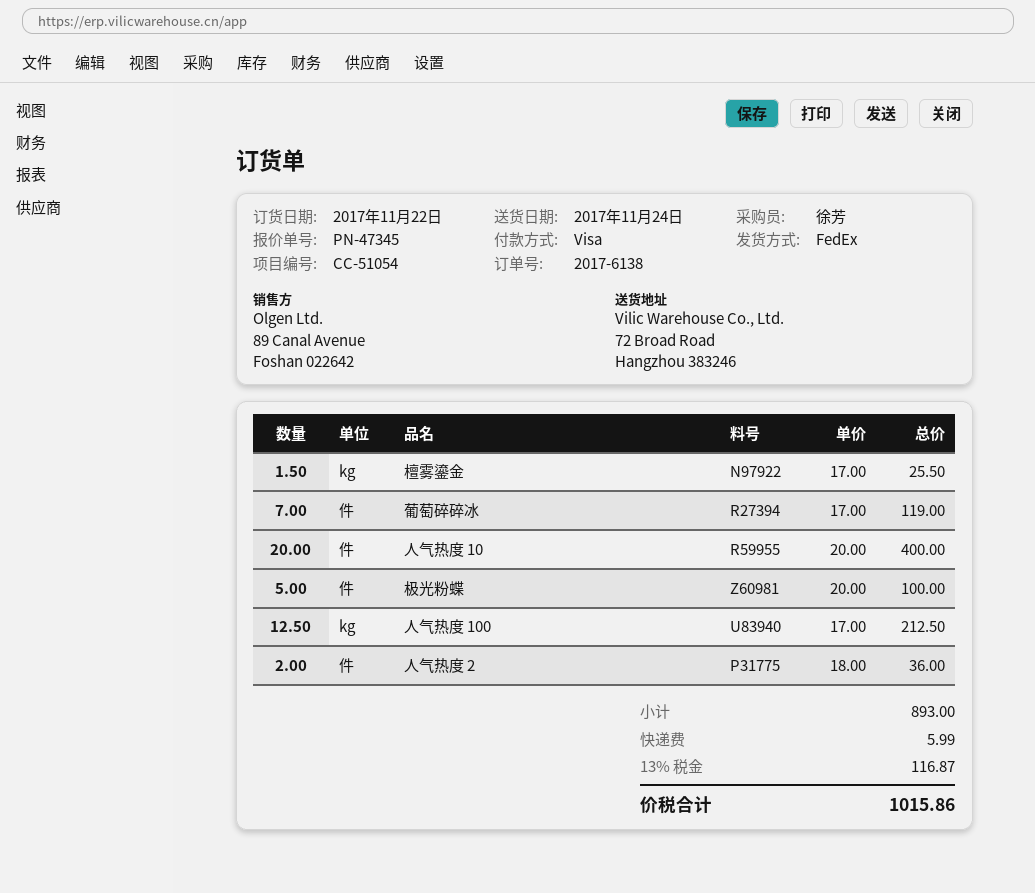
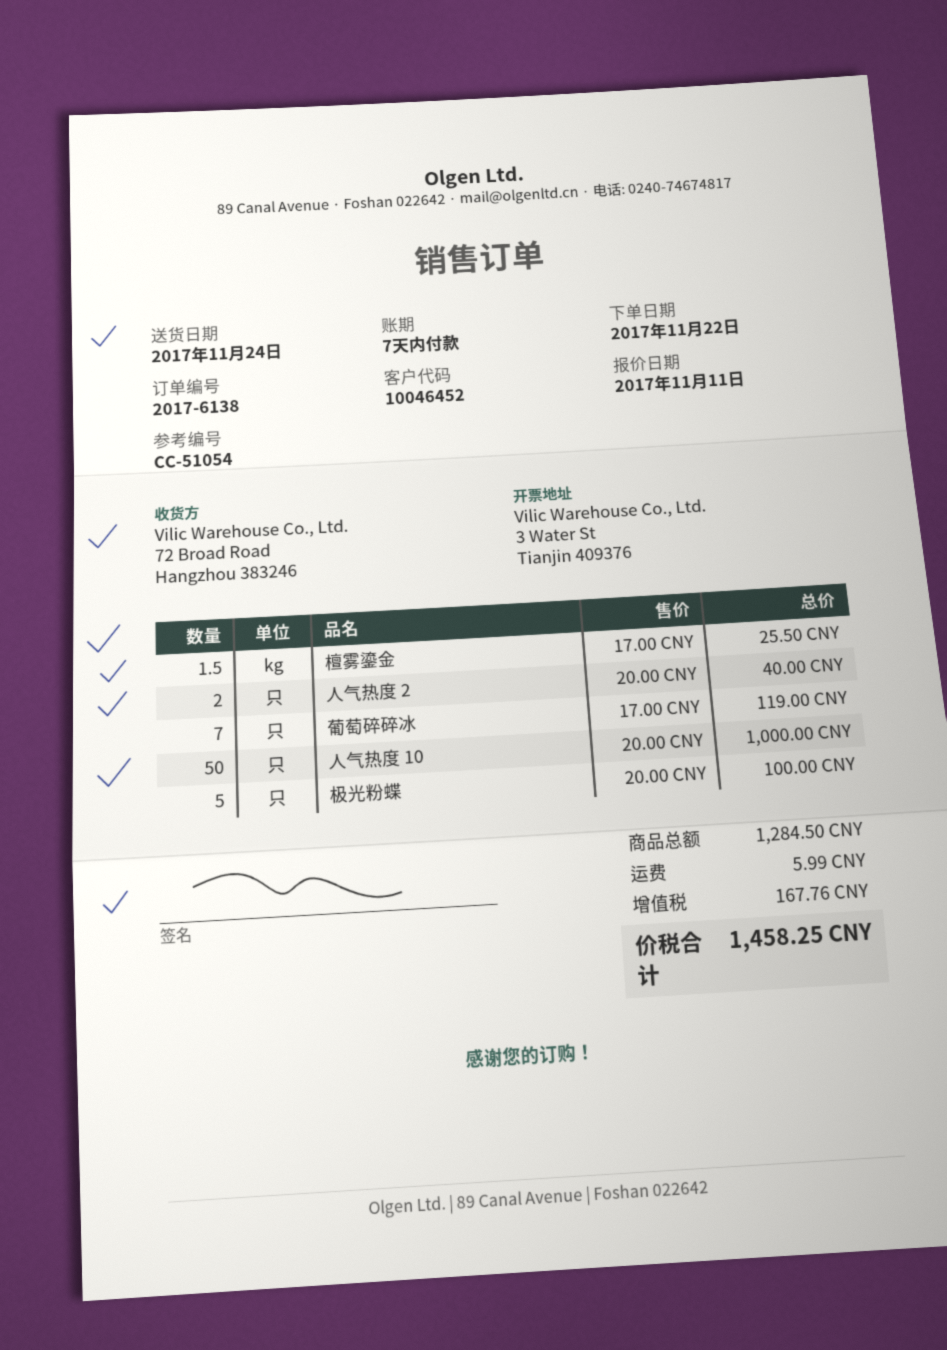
人气热度 10: 20 x 20.00 = 400.00 -> 50 x 20.00 = 1000.00
人气热度 100: 12.5 x 17.00 = 212.50 -> none
人气热度 2: 2 x 18.00 = 36.00 -> 2 x 20.00 = 40.00
subtotal: 893.00 -> 1284.50
tax: 116.87 -> 167.76
total: 1015.86 -> 1458.25

